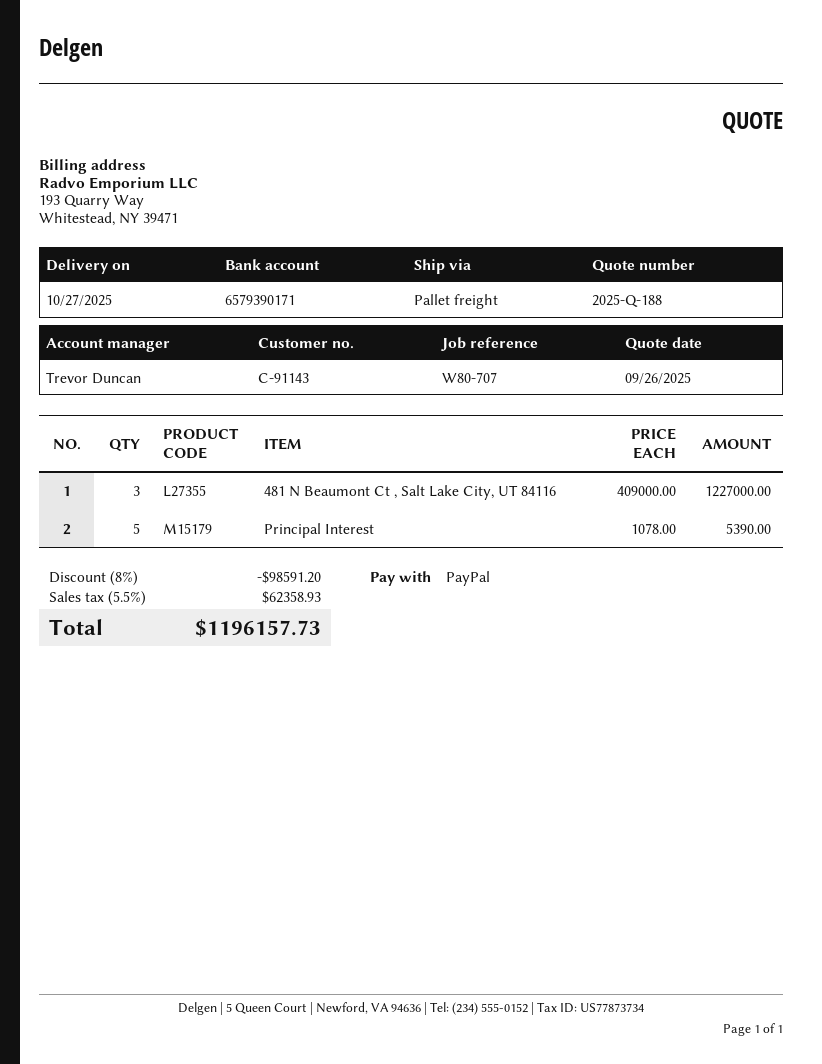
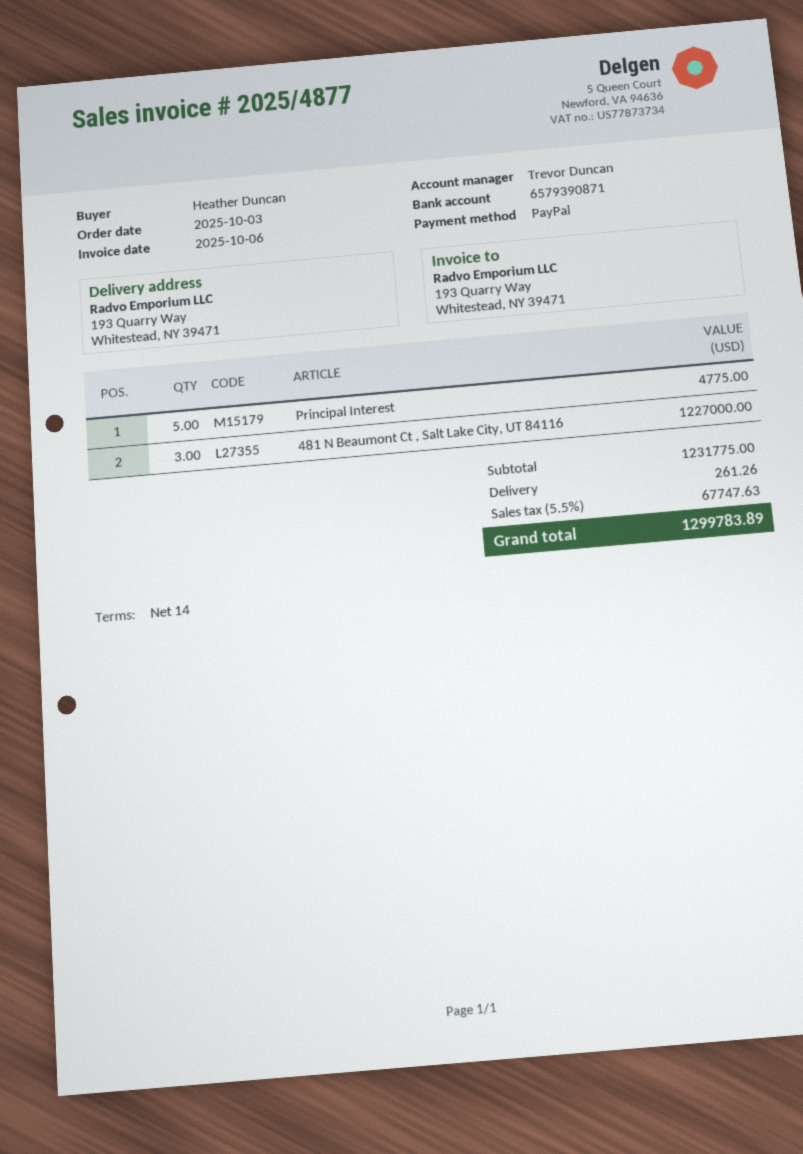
bank account: 6579390171 -> 6579390871
Principal Interest: 5 for 5390.00 -> 5 for 4775.00
discount: 8% = 98591.20 -> none
shipping: none -> 261.26
tax: 5.5% = 62358.93 -> 5.5% = 67747.63
total: 1196157.73 -> 1299783.89

